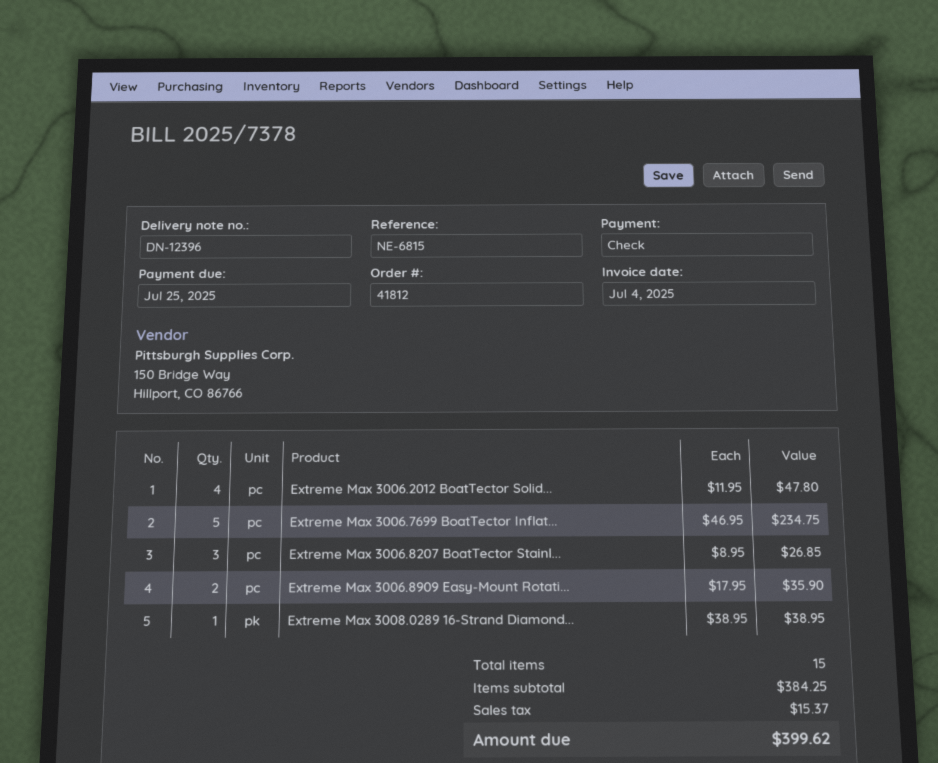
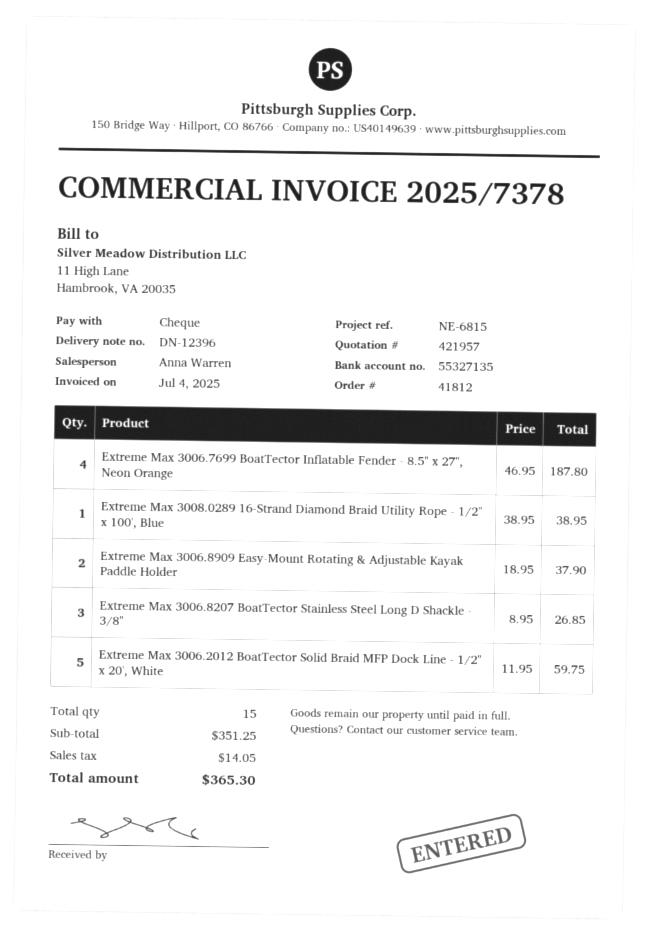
Extreme Max 3006.2012 BoatTector Solid...: 4 x 11.95 = 47.80 -> 5 x 11.95 = 59.75
Extreme Max 3006.7699 BoatTector Inflat...: 5 x 46.95 = 234.75 -> 4 x 46.95 = 187.80
Extreme Max 3006.8909 Easy-Mount Rotati...: 2 x 17.95 = 35.90 -> 2 x 18.95 = 37.90
subtotal: 384.25 -> 351.25
tax: 15.37 -> 14.05
total: 399.62 -> 365.30

